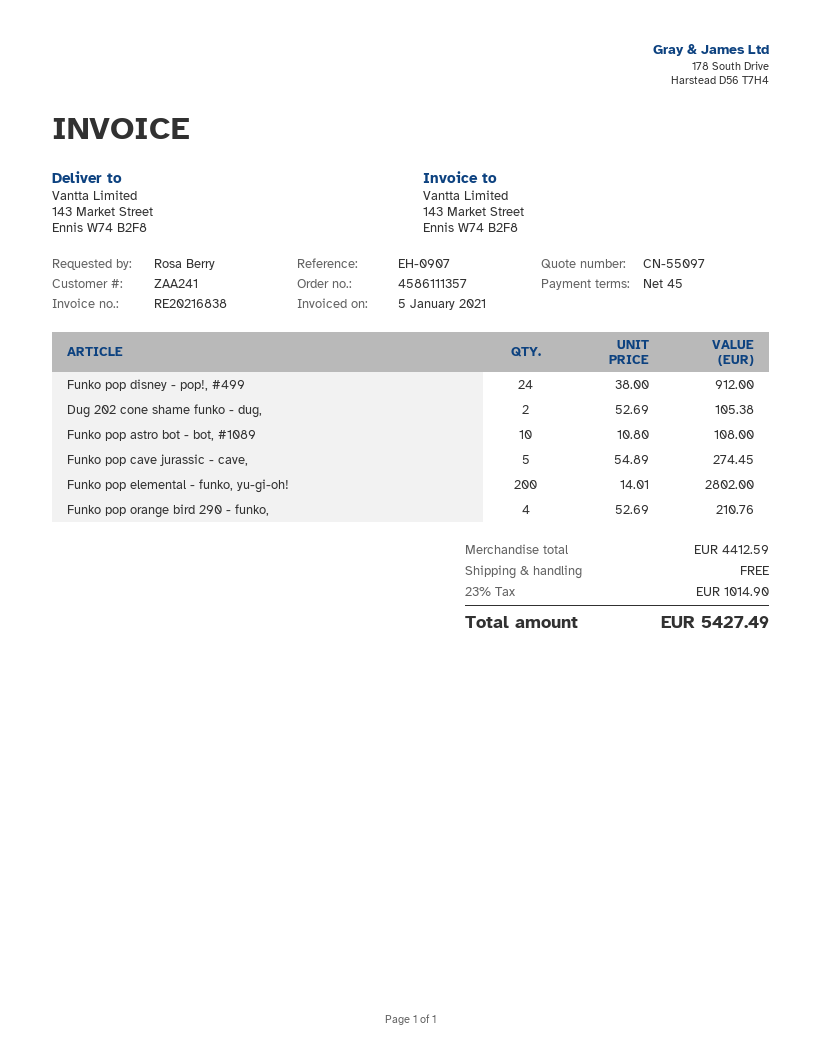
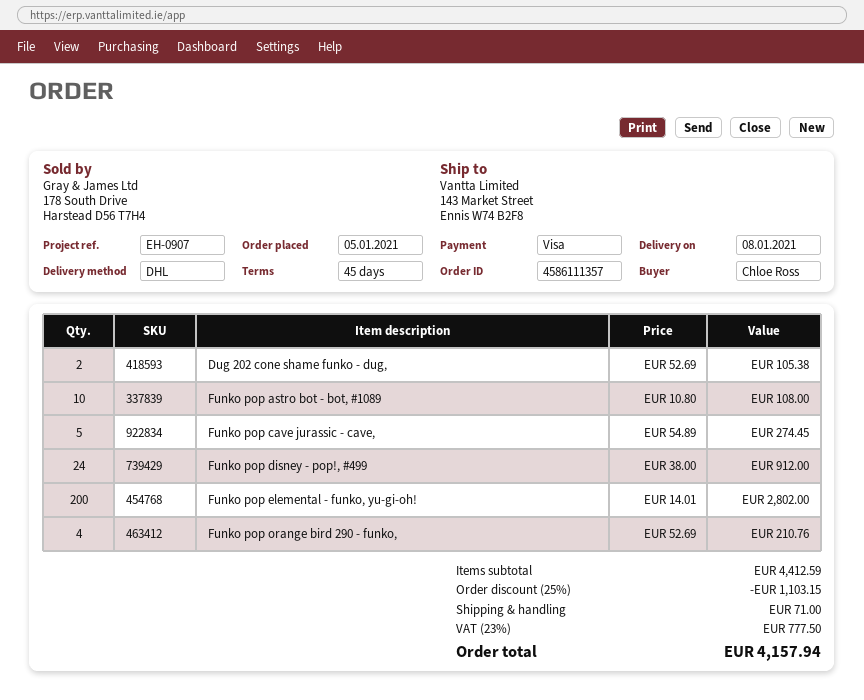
ordered by: Rosa Berry -> Chloe Ross
discount: none -> 25% = 1103.15
shipping: 0.00 -> 71.00
tax: 23% = 1014.90 -> 23% = 777.50
total: 5427.49 -> 4157.94

